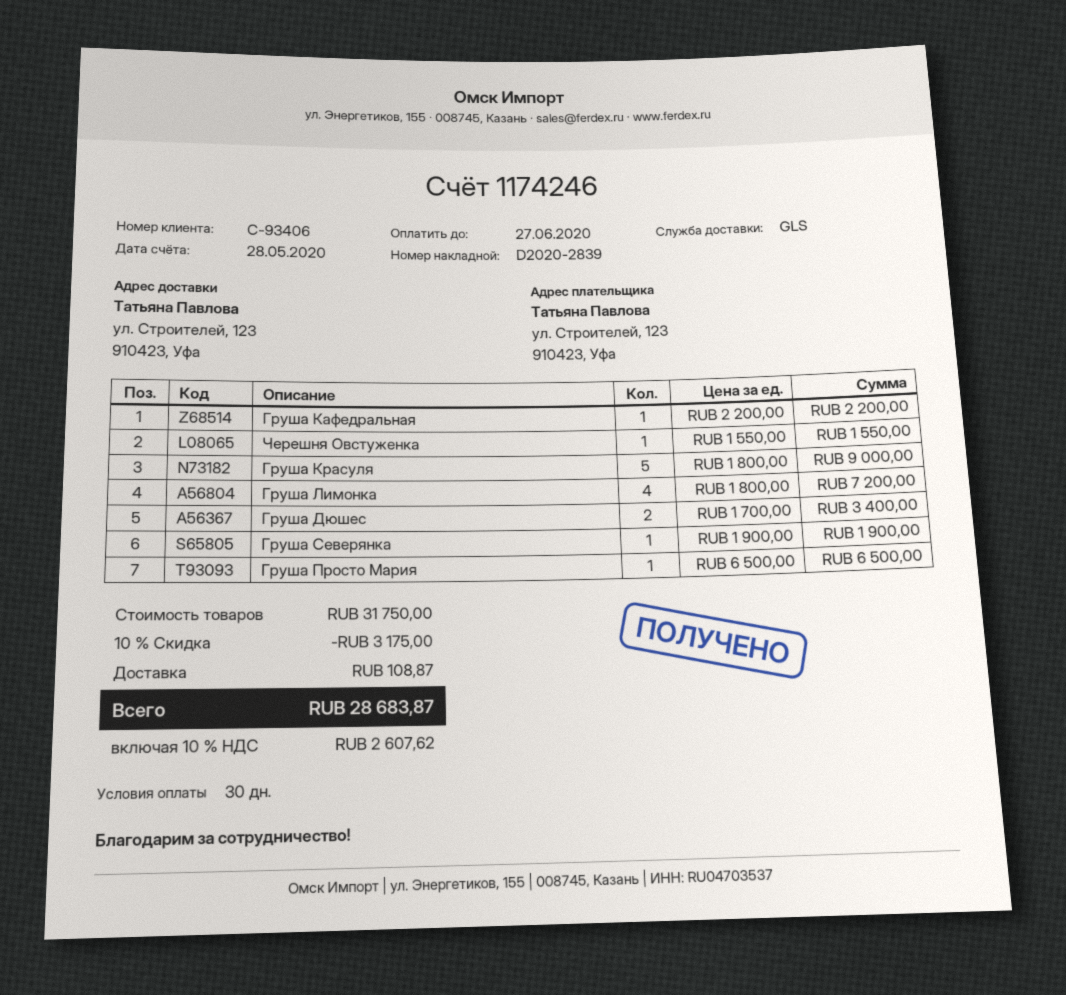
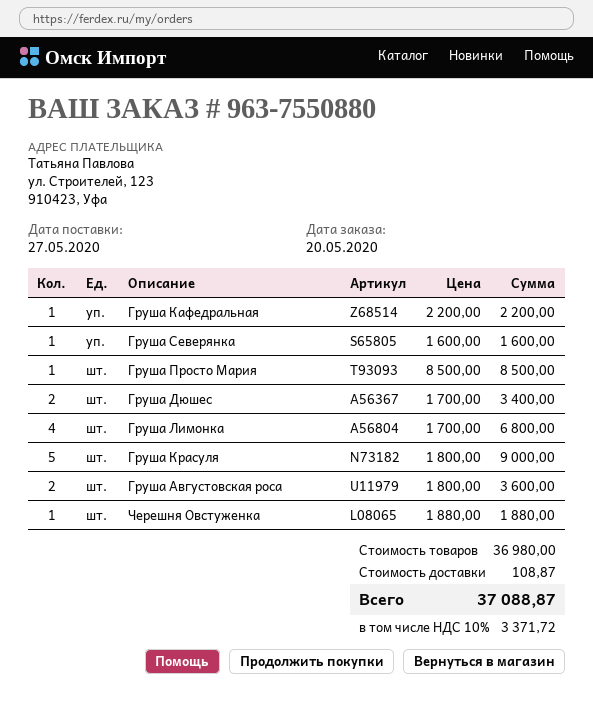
Черешня Овстуженка: 1 x 1550.00 = 1550.00 -> 1 x 1880.00 = 1880.00
Груша Лимонка: 4 x 1800.00 = 7200.00 -> 4 x 1700.00 = 6800.00
Груша Северянка: 1 x 1900.00 = 1900.00 -> 1 x 1600.00 = 1600.00
Груша Просто Мария: 1 x 6500.00 = 6500.00 -> 1 x 8500.00 = 8500.00
Груша Августовская роса: none -> 2 x 1800.00 = 3600.00
subtotal: 31750.00 -> 36980.00
discount: 10% = 3175.00 -> none
tax: 10% = 2607.62 -> 10% = 3371.72
total: 28683.87 -> 37088.87

